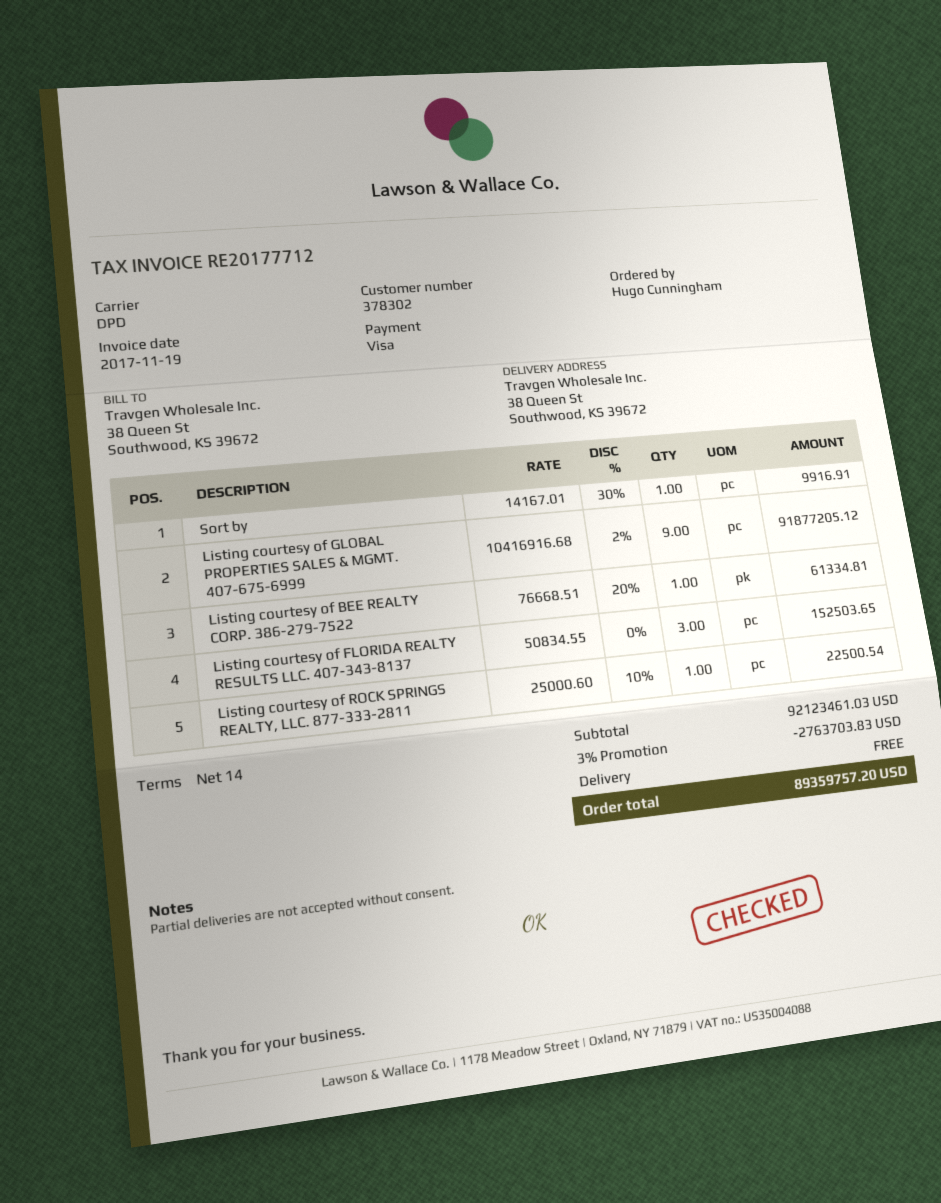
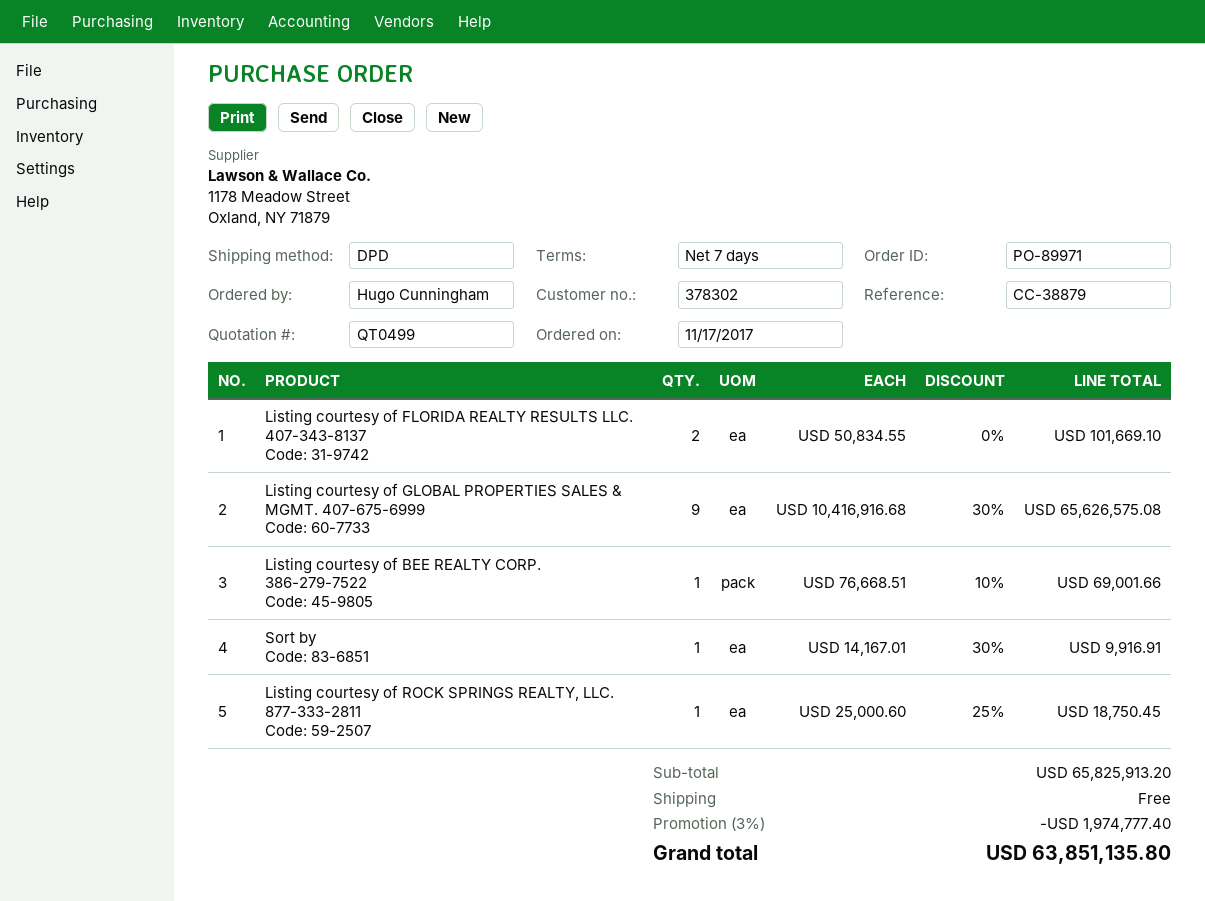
payment terms: 14 days -> 7 days
Listing courtesy of GLOBAL PROPERTIES SALES & MGMT. 407-675-6999: 9 x 10416916.68 - 2% = 91877205.12 -> 9 x 10416916.68 - 30% = 65626575.08
Listing courtesy of BEE REALTY CORP. 386-279-7522: 1 x 76668.51 - 20% = 61334.81 -> 1 x 76668.51 - 10% = 69001.66
Listing courtesy of FLORIDA REALTY RESULTS LLC. 407-343-8137: 3 x 50834.55 = 152503.65 -> 2 x 50834.55 = 101669.10
Listing courtesy of ROCK SPRINGS REALTY, LLC. 877-333-2811: 1 x 25000.60 - 10% = 22500.54 -> 1 x 25000.60 - 25% = 18750.45
subtotal: 92123461.03 -> 65825913.20
discount: 3% = 2763703.83 -> 3% = 1974777.40
total: 89359757.20 -> 63851135.80

